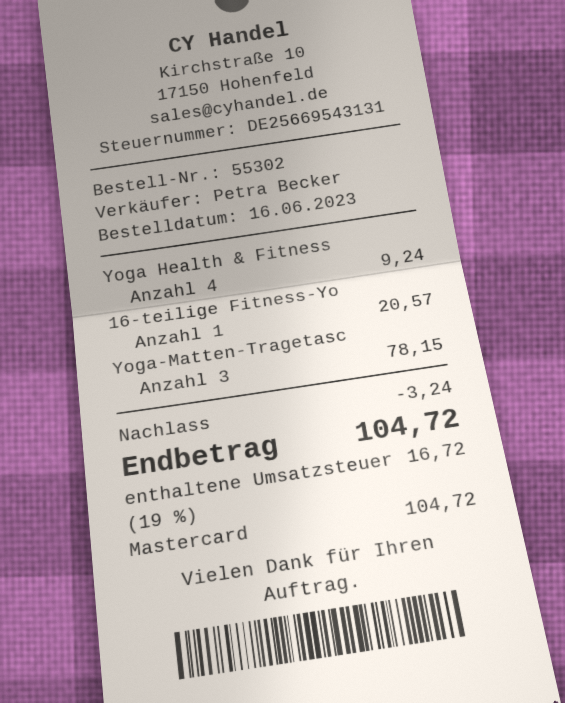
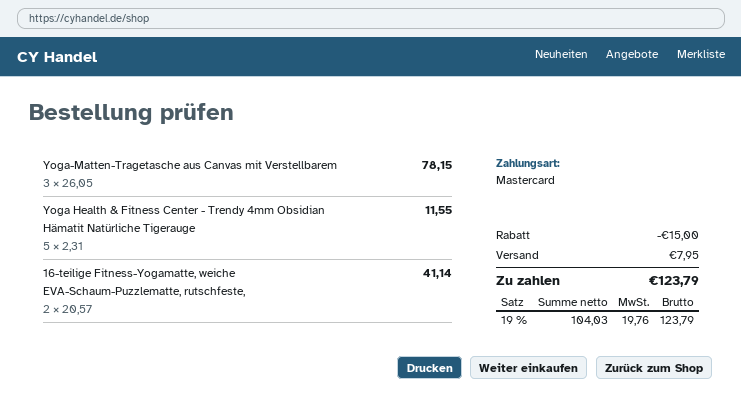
Yoga Health & Fitness: 4 for 9.24 -> 5 for 11.55
16-teilige Fitness-Yo: 1 for 20.57 -> 2 for 41.14
discount: 3.24 -> 15.00
shipping: none -> 7.95
tax: 19% = 16.72 -> 19% = 19.76
total: 104.72 -> 123.79

